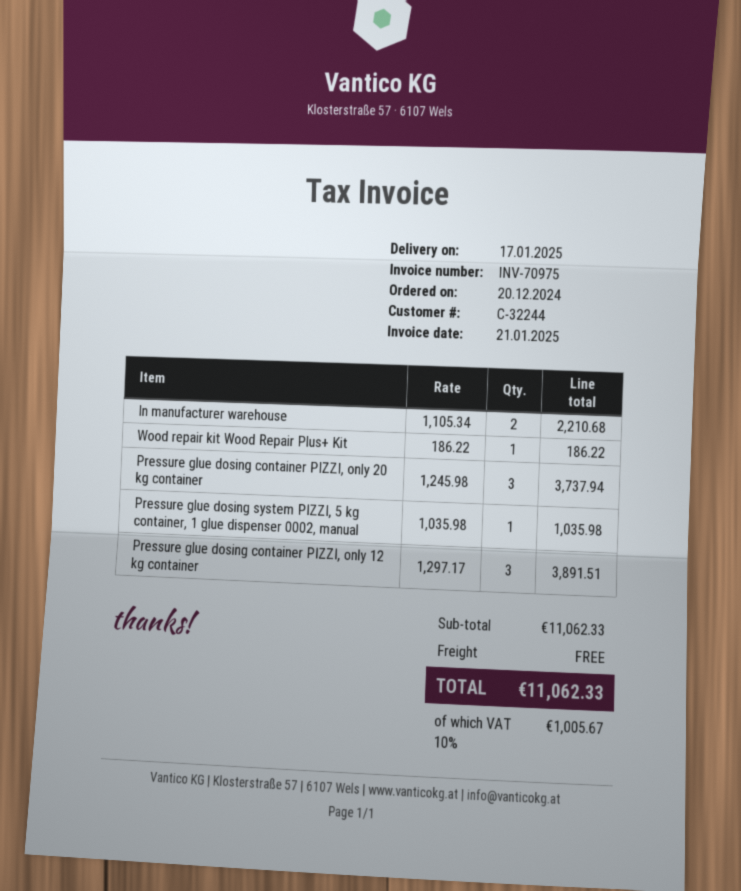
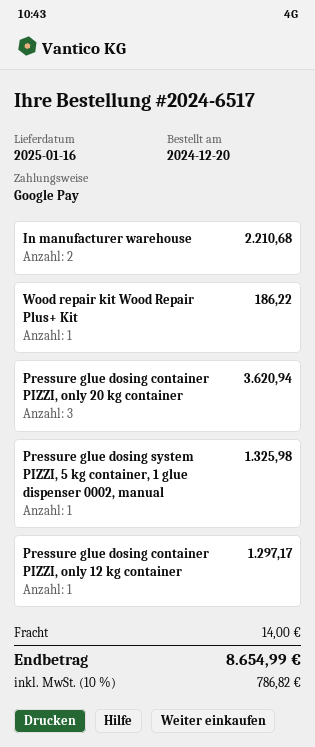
delivery date: 2025-01-17 -> 2025-01-16
Pressure glue dosing container PIZZI, only 20 kg container: 3 for 3737.94 -> 3 for 3620.94
Pressure glue dosing system PIZZI, 5 kg container, 1 glue dispenser 0002, manual: 1 for 1035.98 -> 1 for 1325.98
Pressure glue dosing container PIZZI, only 12 kg container: 3 for 3891.51 -> 1 for 1297.17
shipping: 0.00 -> 14.00
tax: 10% = 1005.67 -> 10% = 786.82
total: 11062.33 -> 8654.99

